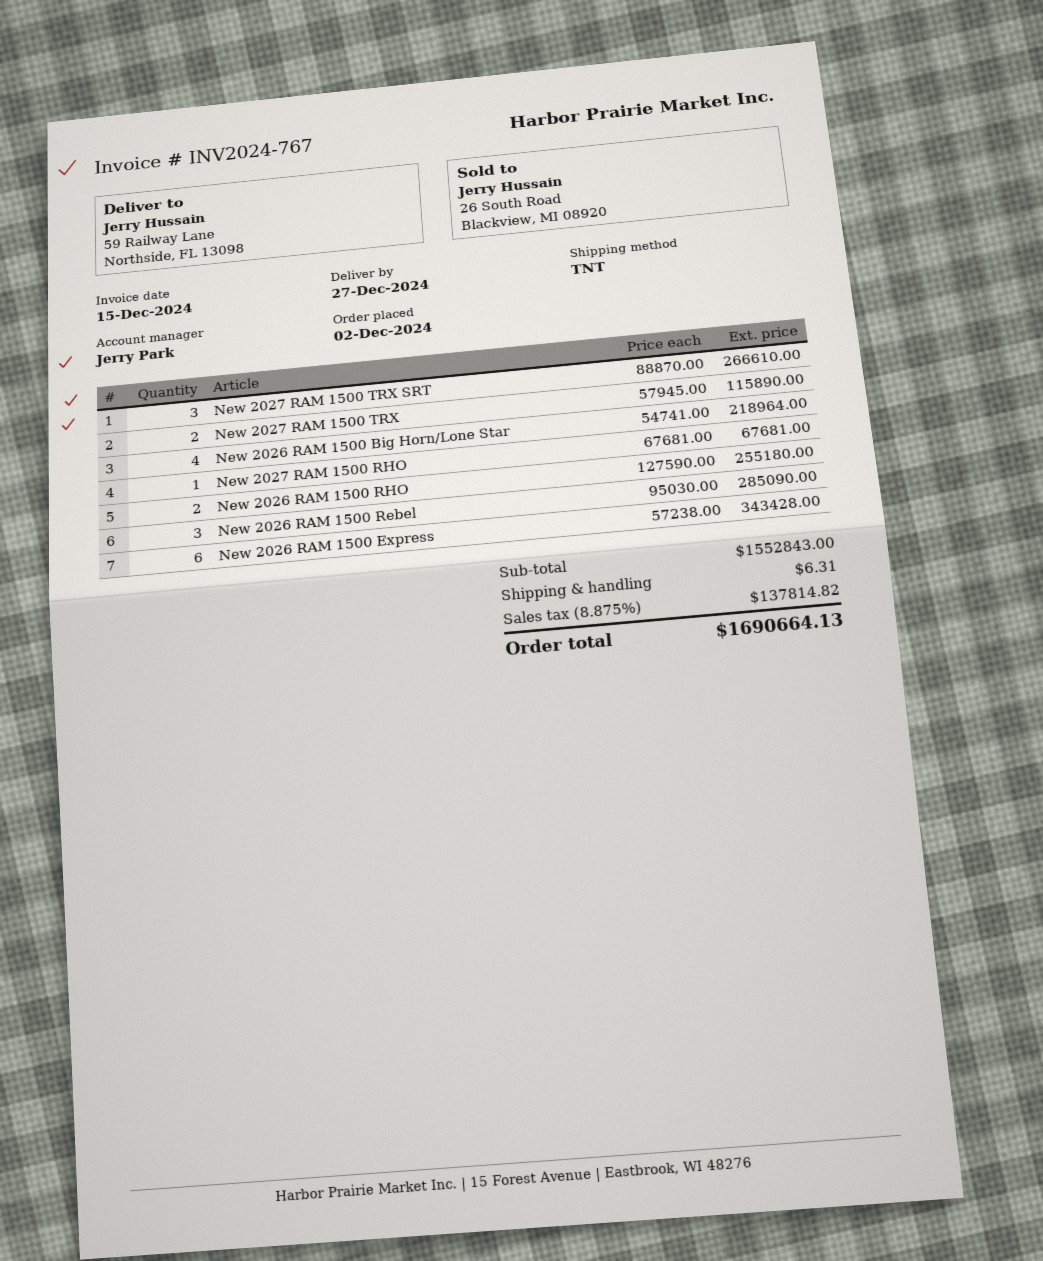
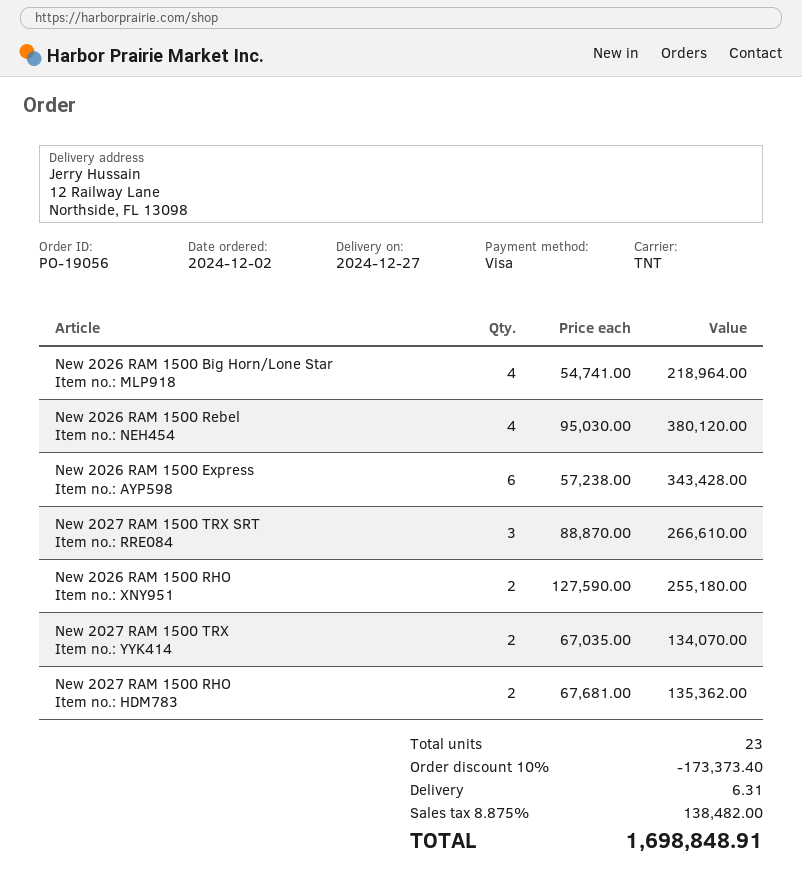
ship to: 59 Railway Lane, Northside, FL 13098 -> 12 Railway Lane, Northside, FL 13098
New 2027 RAM 1500 TRX: 2 x 57945.00 = 115890.00 -> 2 x 67035.00 = 134070.00
New 2027 RAM 1500 RHO: 1 x 67681.00 = 67681.00 -> 2 x 67681.00 = 135362.00
New 2026 RAM 1500 Rebel: 3 x 95030.00 = 285090.00 -> 4 x 95030.00 = 380120.00
discount: none -> 10% = 173373.40
tax: 8.875% = 137814.82 -> 8.875% = 138482.00
total: 1690664.13 -> 1698848.91

